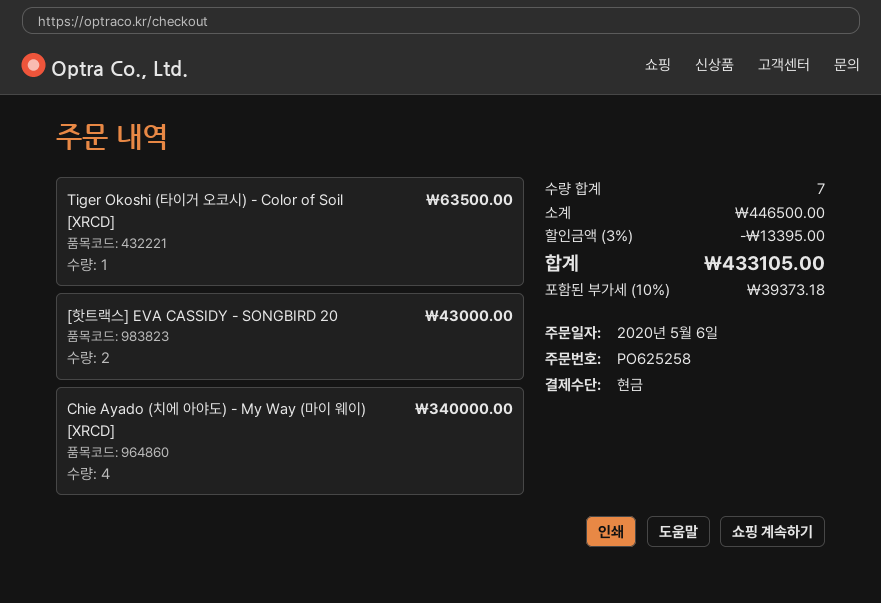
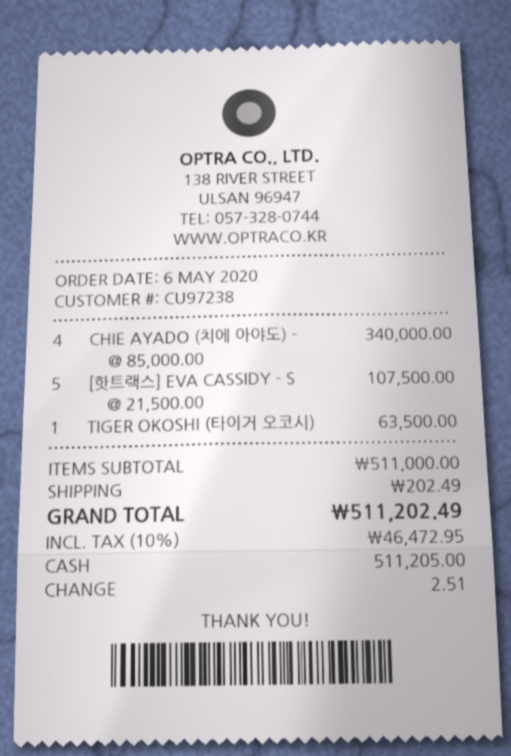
[핫트랙스] EVA CASSIDY - SONGBIRD 20: 2 for 43000.00 -> 5 for 107500.00
subtotal: 446500.00 -> 511000.00
discount: 3% = 13395.00 -> none
shipping: none -> 202.49
tax: 10% = 39373.18 -> 10% = 46472.95
total: 433105.00 -> 511202.49

